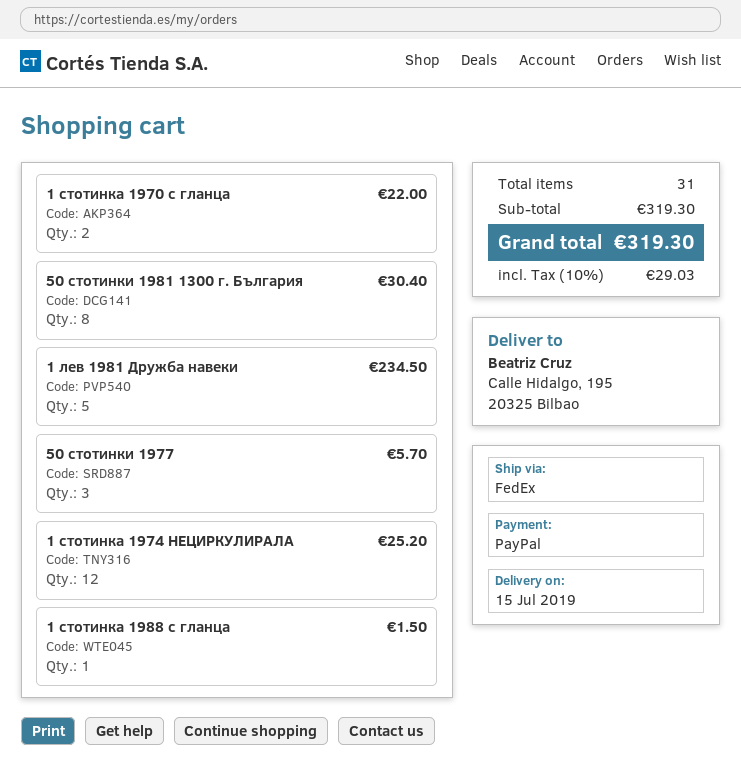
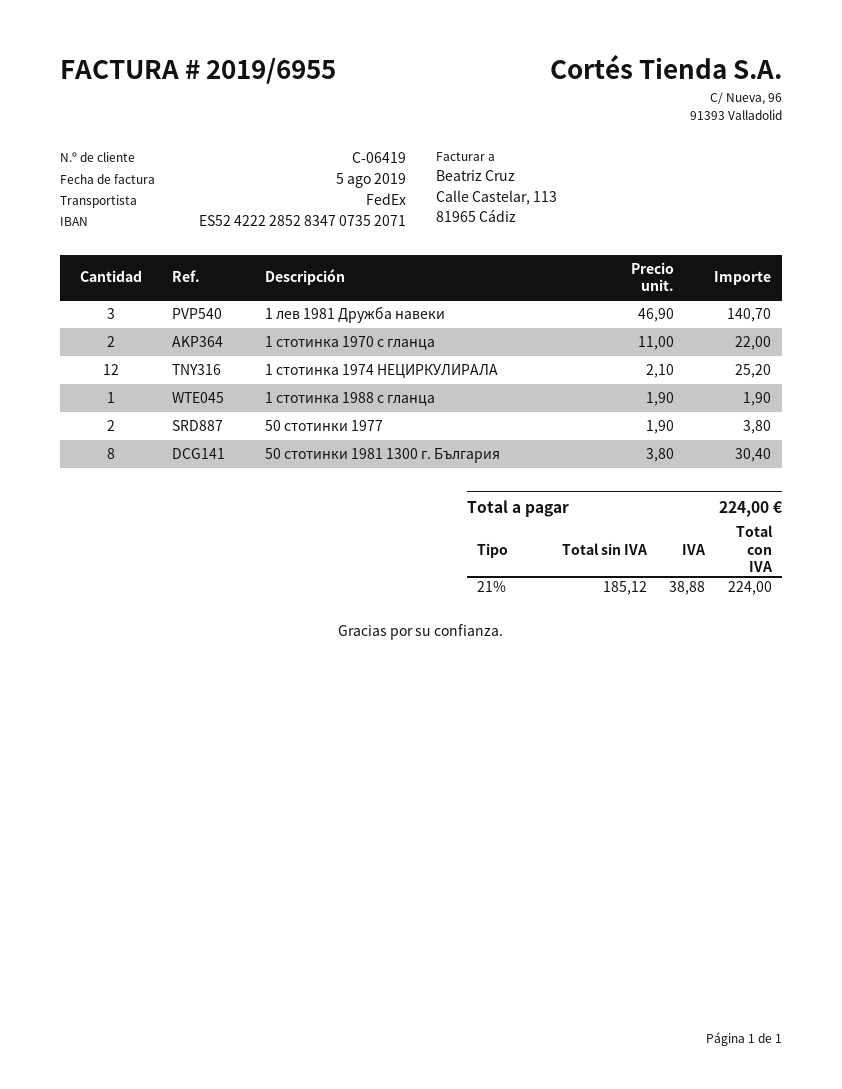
1 лев 1981 Дружба навеки: 5 for 234.50 -> 3 for 140.70
50 стотинки 1977: 3 for 5.70 -> 2 for 3.80
1 стотинка 1988 с гланца: 1 for 1.50 -> 1 for 1.90
tax: 10% = 29.03 -> 21% = 38.88
total: 319.30 -> 224.00

